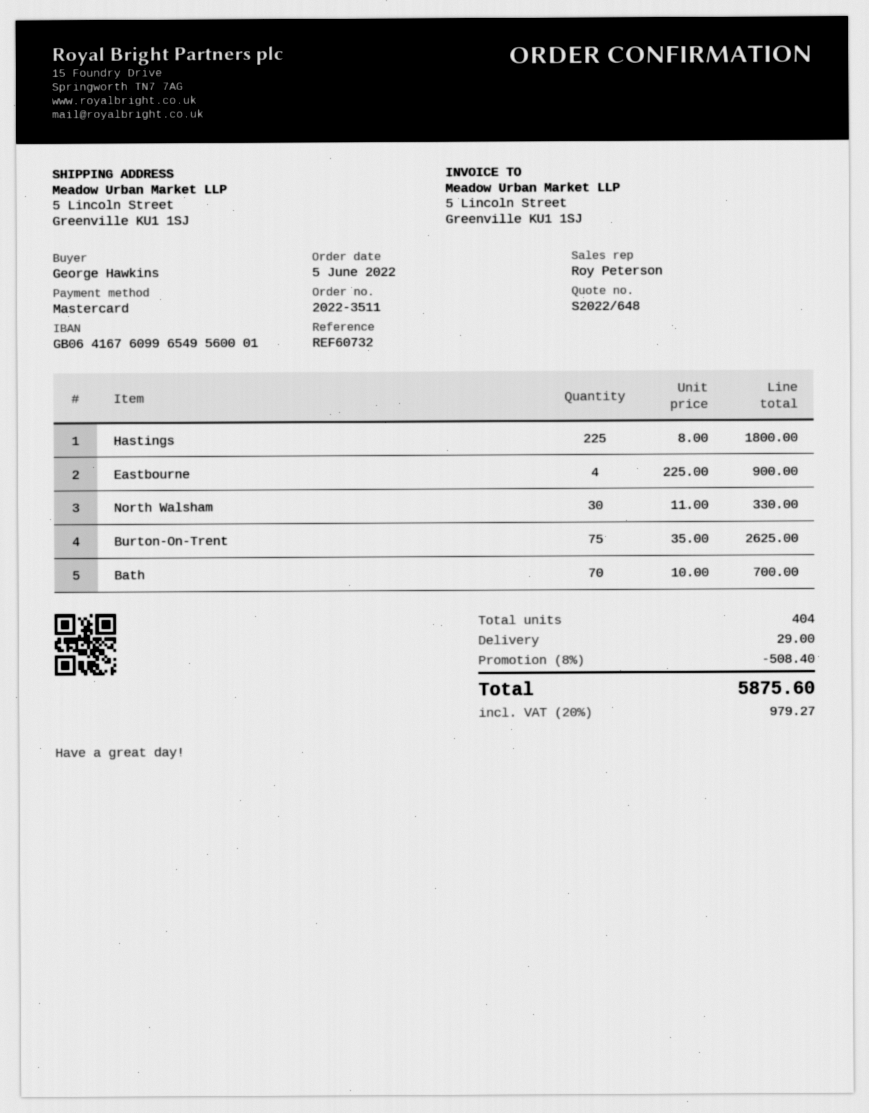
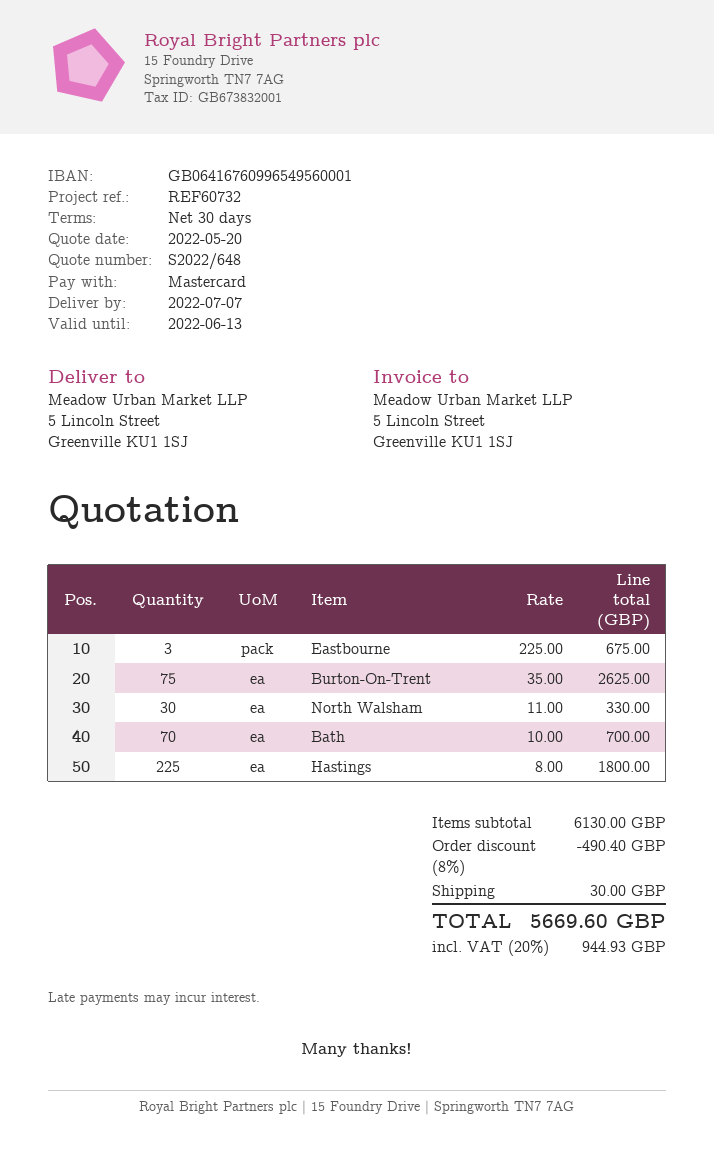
Eastbourne: 4 x 225.00 = 900.00 -> 3 x 225.00 = 675.00
discount: 8% = 508.40 -> 8% = 490.40
shipping: 29.00 -> 30.00
tax: 20% = 979.27 -> 20% = 944.93
total: 5875.60 -> 5669.60

